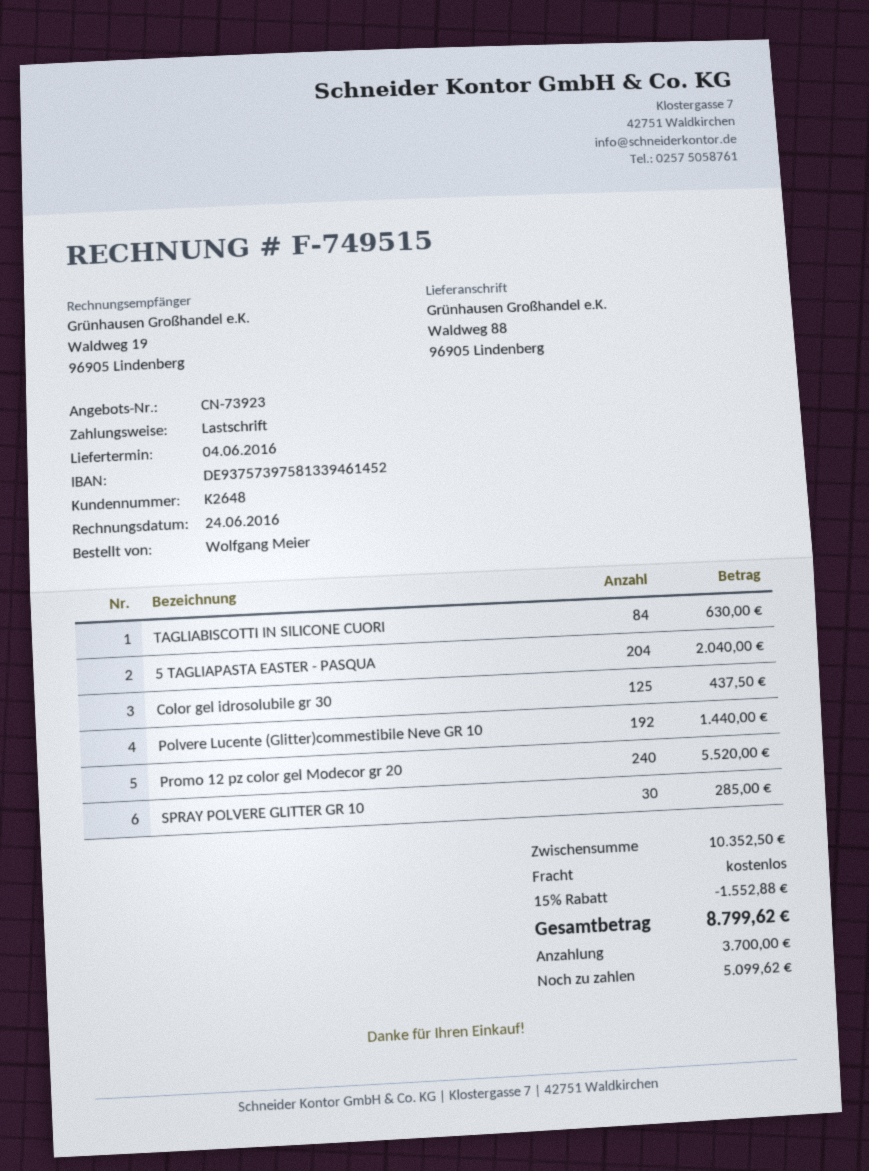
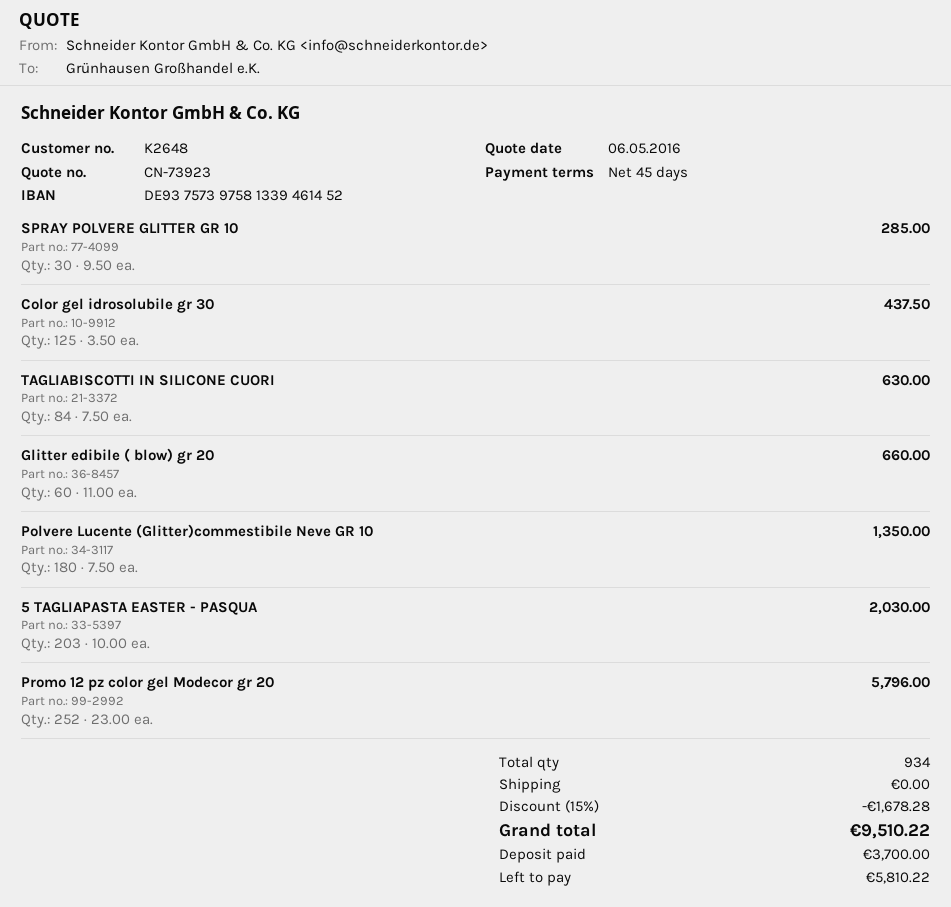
5 TAGLIAPASTA EASTER - PASQUA: 204 for 2040.00 -> 203 for 2030.00
Polvere Lucente (Glitter)commestibile Neve GR 10: 192 for 1440.00 -> 180 for 1350.00
Promo 12 pz color gel Modecor gr 20: 240 for 5520.00 -> 252 for 5796.00
Glitter edibile ( blow) gr 20: none -> 60 for 660.00
discount: 15% = 1552.88 -> 15% = 1678.28
total: 8799.62 -> 9510.22
balance: 5099.62 -> 5810.22

